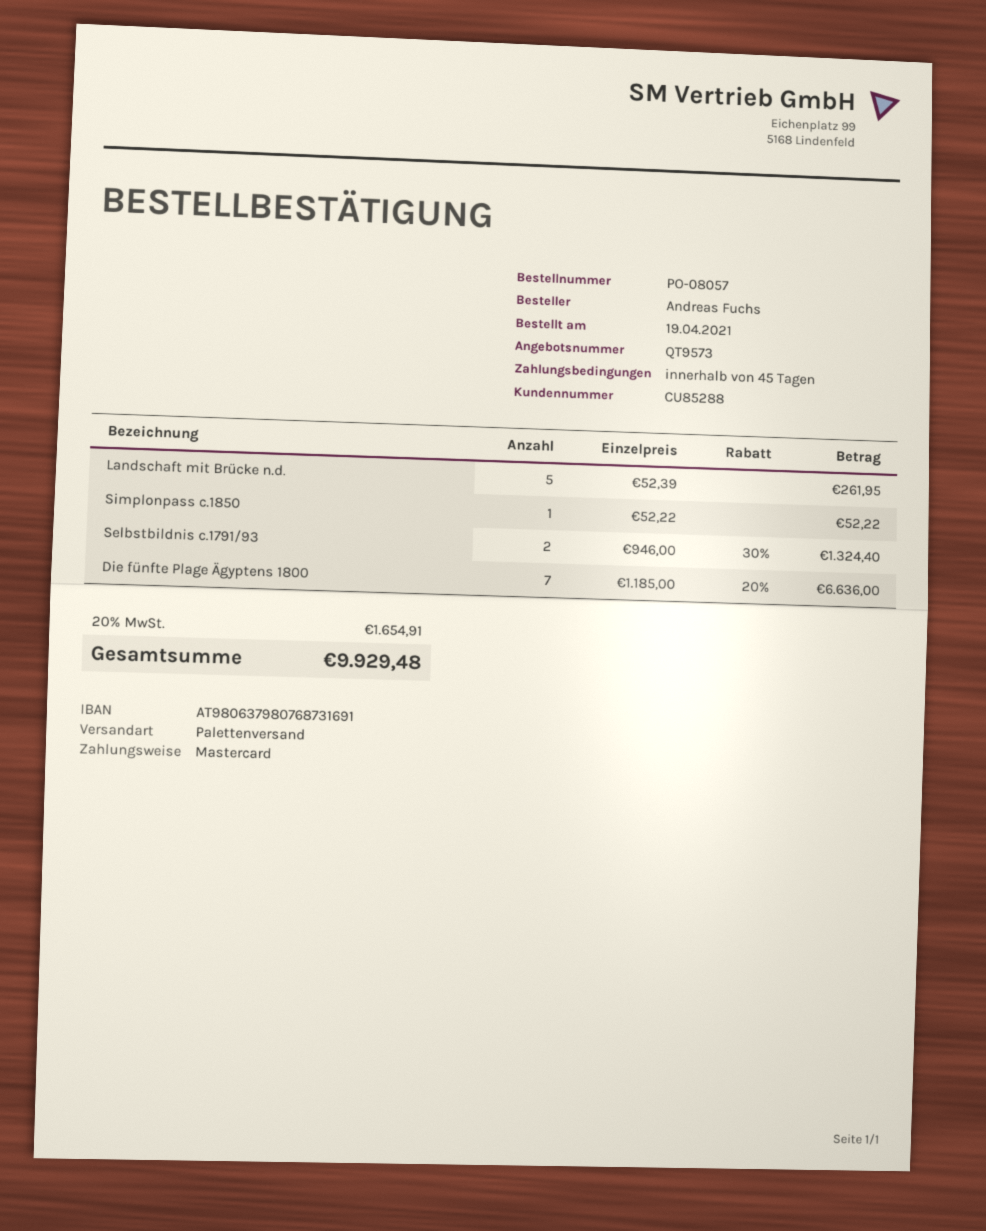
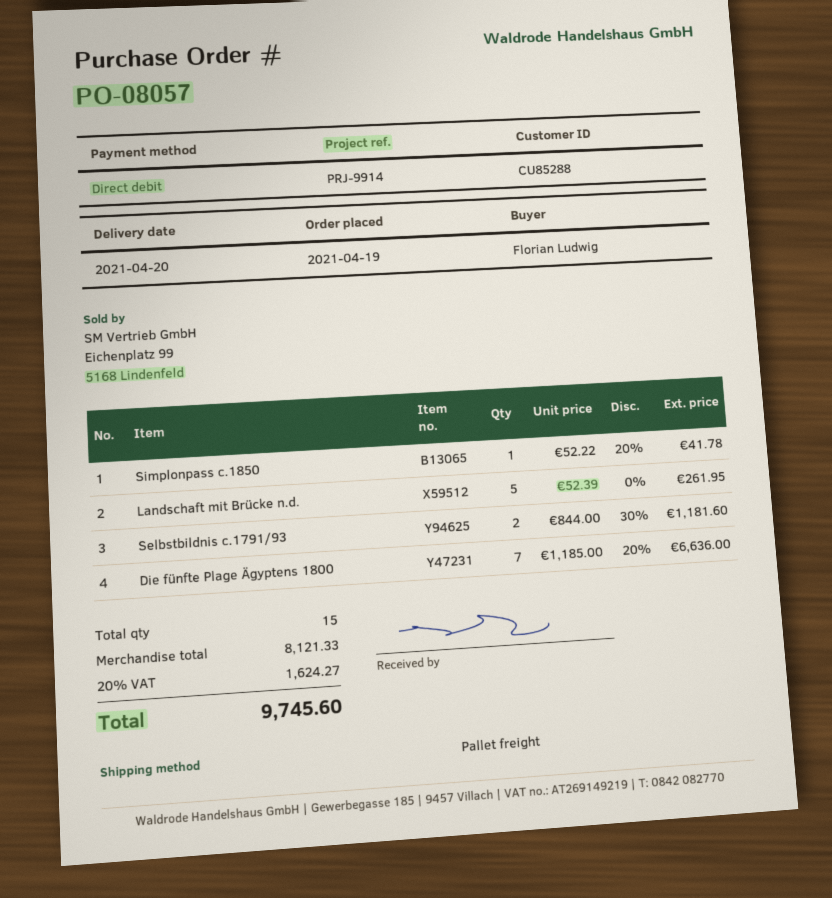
ordered by: Andreas Fuchs -> Florian Ludwig
payment method: Mastercard -> direct debit
Simplonpass c.1850: 1 x 52.22 = 52.22 -> 1 x 52.22 - 20% = 41.78
Selbstbildnis c.1791/93: 2 x 946.00 - 30% = 1324.40 -> 2 x 844.00 - 30% = 1181.60
tax: 20% = 1654.91 -> 20% = 1624.27
total: 9929.48 -> 9745.60

